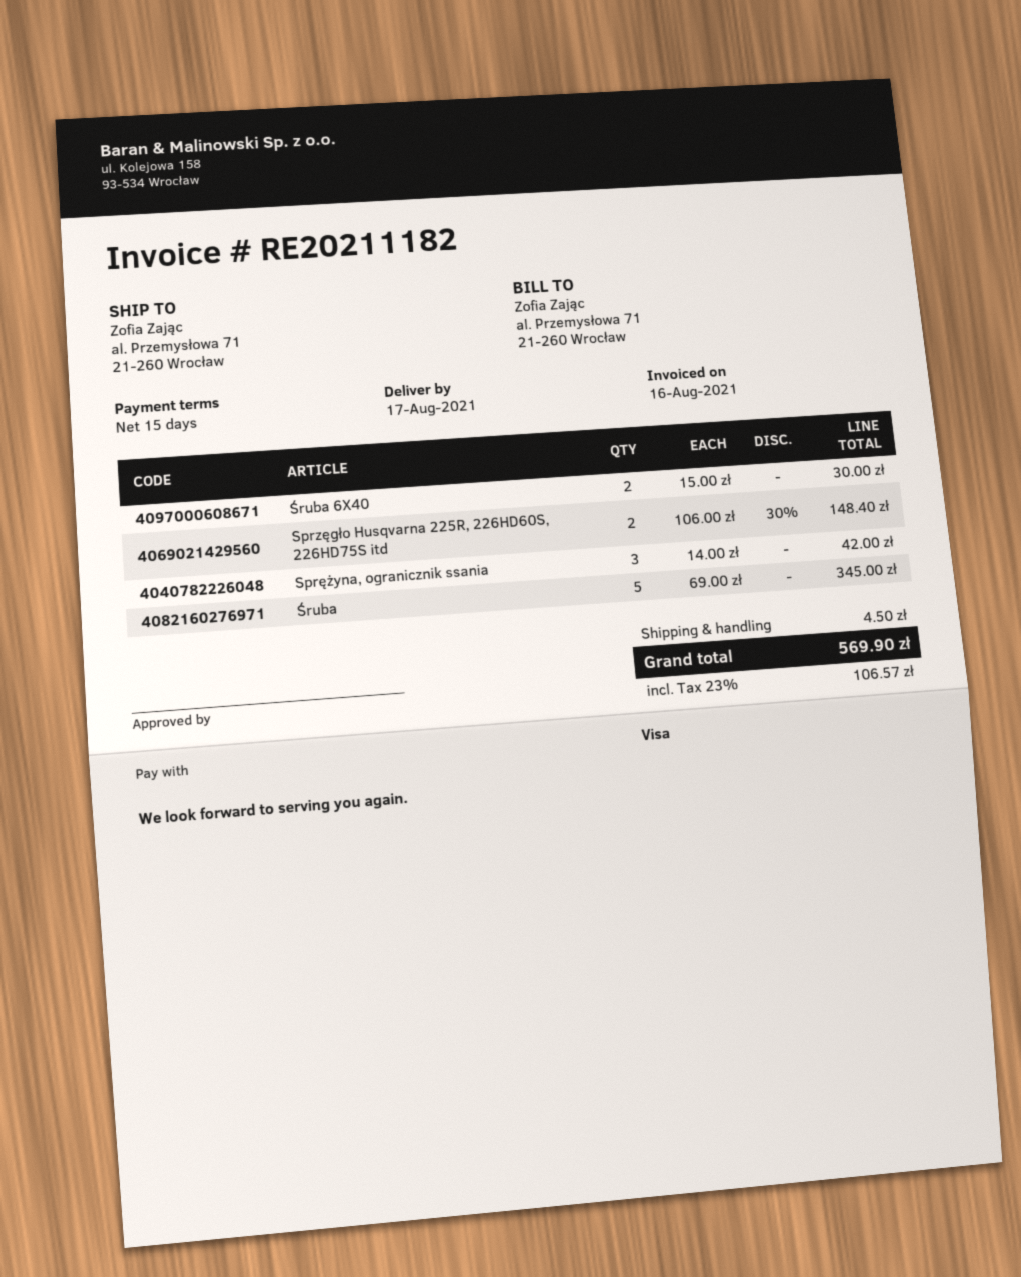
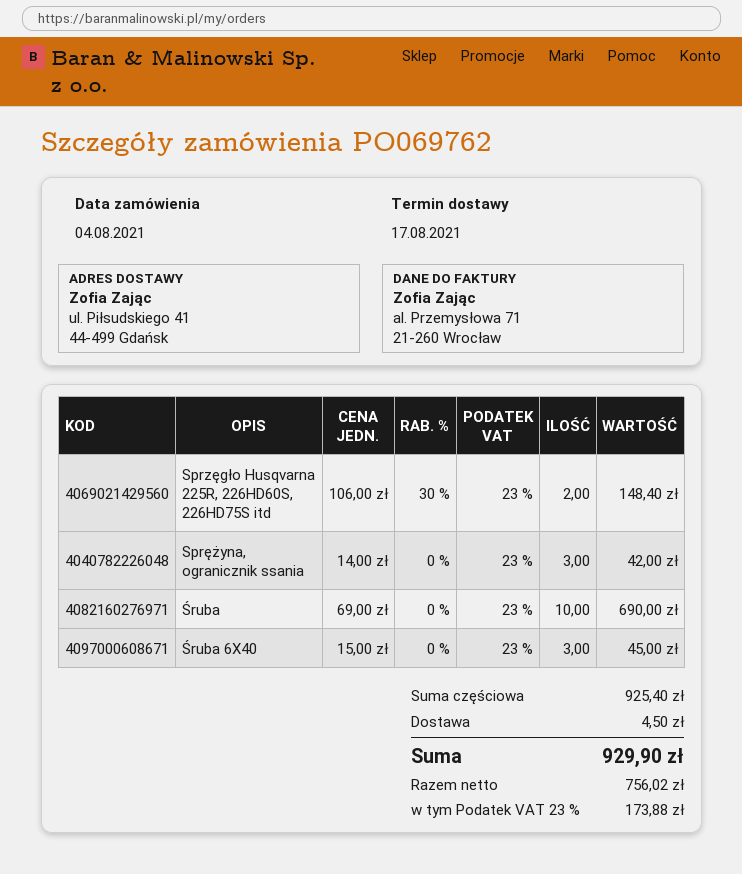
ship to: al. Przemysłowa 71, 21-260 Wrocław -> ul. Piłsudskiego 41, 44-499 Gdańsk
Śruba 6X40: 2 x 15.00 = 30.00 -> 3 x 15.00 = 45.00
Śruba: 5 x 69.00 = 345.00 -> 10 x 69.00 = 690.00
tax: 23% = 106.57 -> 23% = 173.88
total: 569.90 -> 929.90

